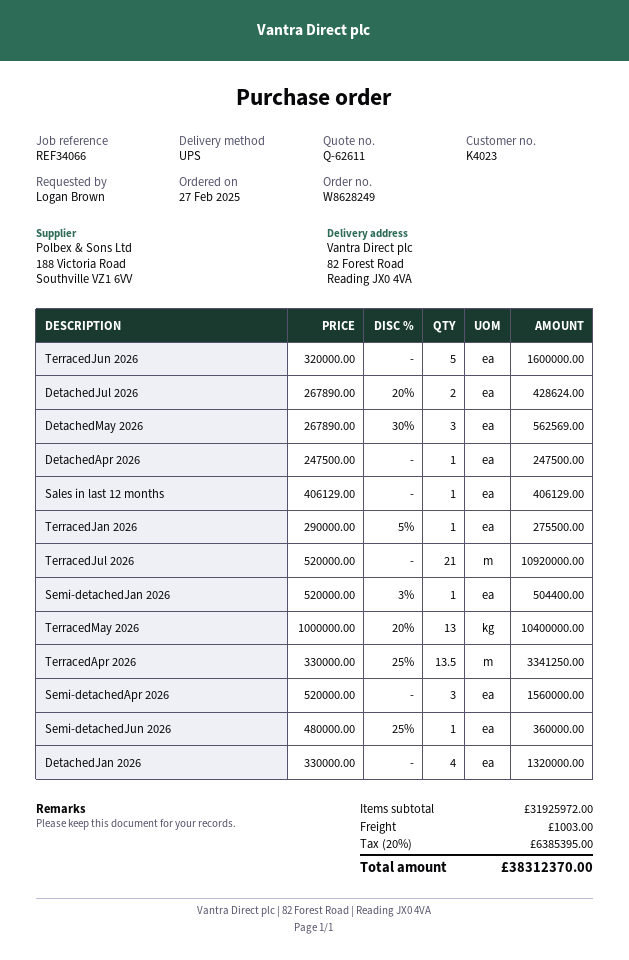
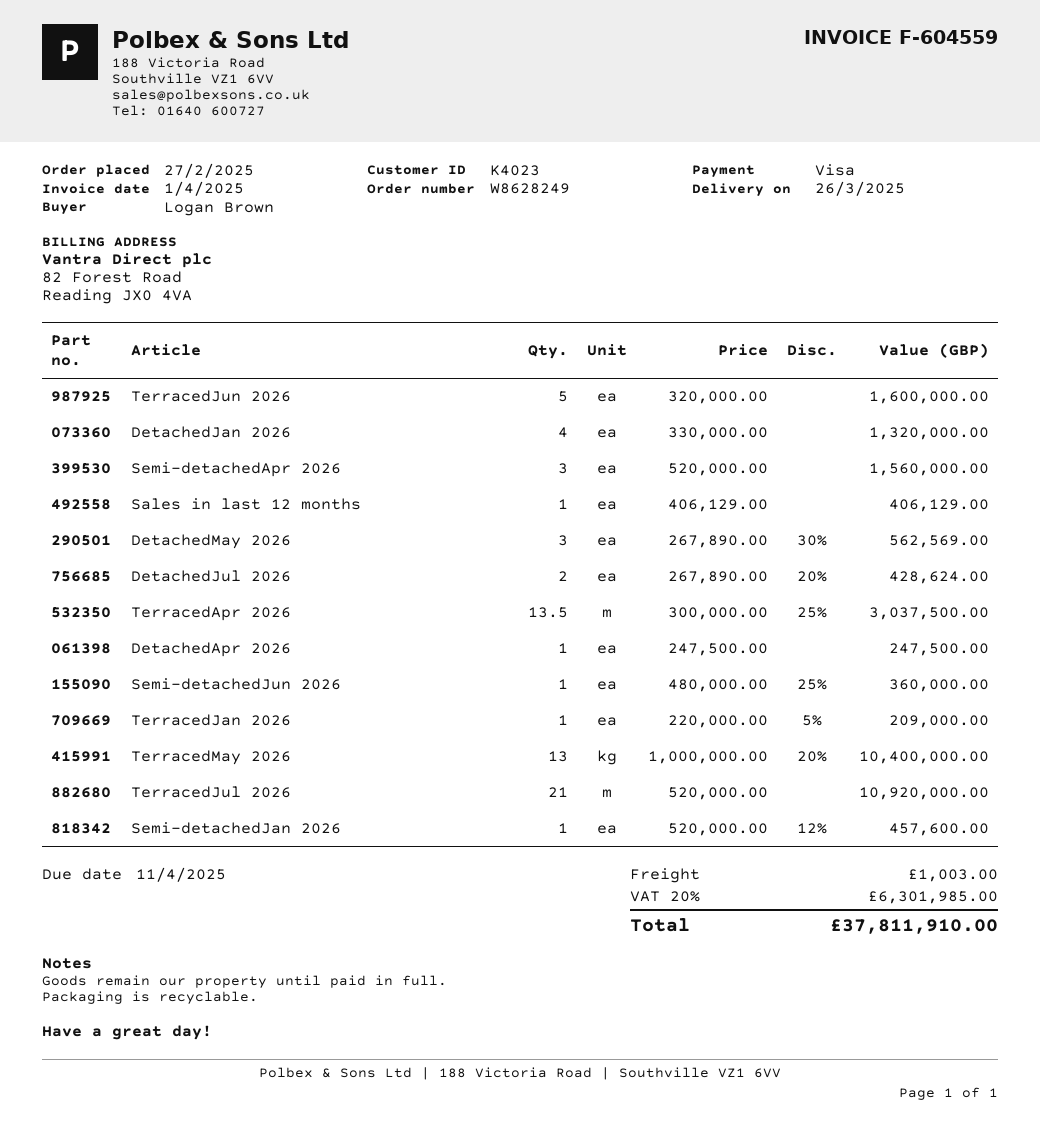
TerracedJan 2026: 1 x 290000.00 - 5% = 275500.00 -> 1 x 220000.00 - 5% = 209000.00
Semi-detachedJan 2026: 1 x 520000.00 - 3% = 504400.00 -> 1 x 520000.00 - 12% = 457600.00
TerracedApr 2026: 13.5 x 330000.00 - 25% = 3341250.00 -> 13.5 x 300000.00 - 25% = 3037500.00
tax: 20% = 6385395.00 -> 20% = 6301985.00
total: 38312370.00 -> 37811910.00

